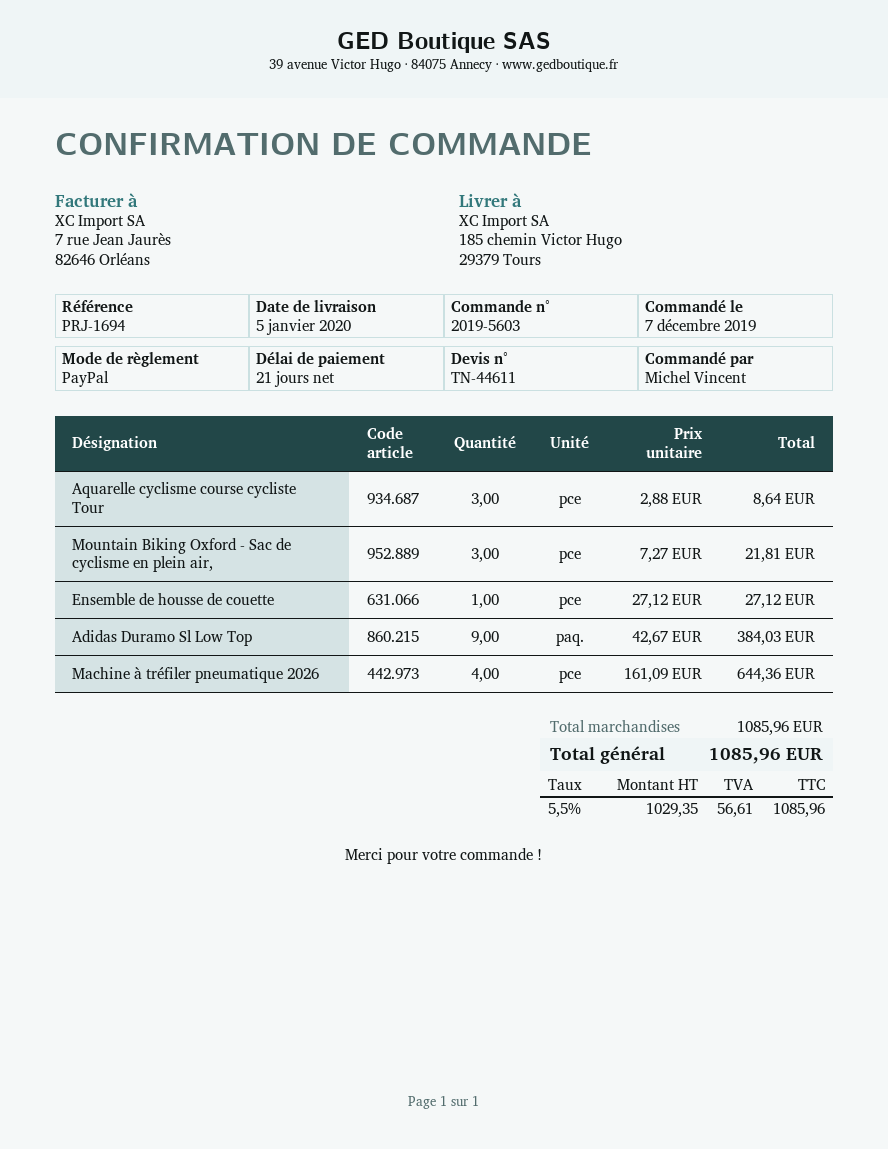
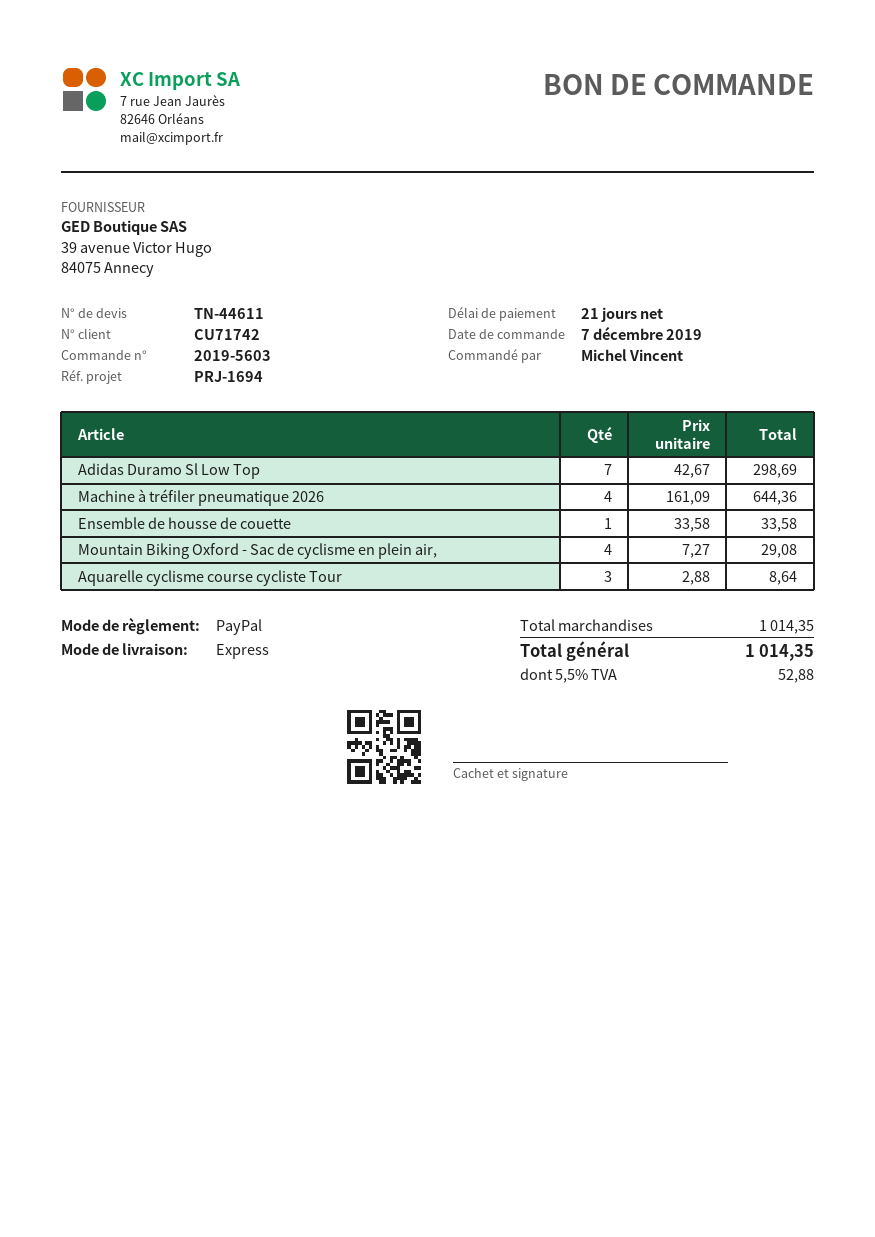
Mountain Biking Oxford - Sac de cyclisme en plein air,: 3 x 7.27 = 21.81 -> 4 x 7.27 = 29.08
Ensemble de housse de couette: 1 x 27.12 = 27.12 -> 1 x 33.58 = 33.58
Adidas Duramo Sl Low Top: 9 x 42.67 = 384.03 -> 7 x 42.67 = 298.69
subtotal: 1085.96 -> 1014.35
tax: 5.5% = 56.61 -> 5.5% = 52.88
total: 1085.96 -> 1014.35

